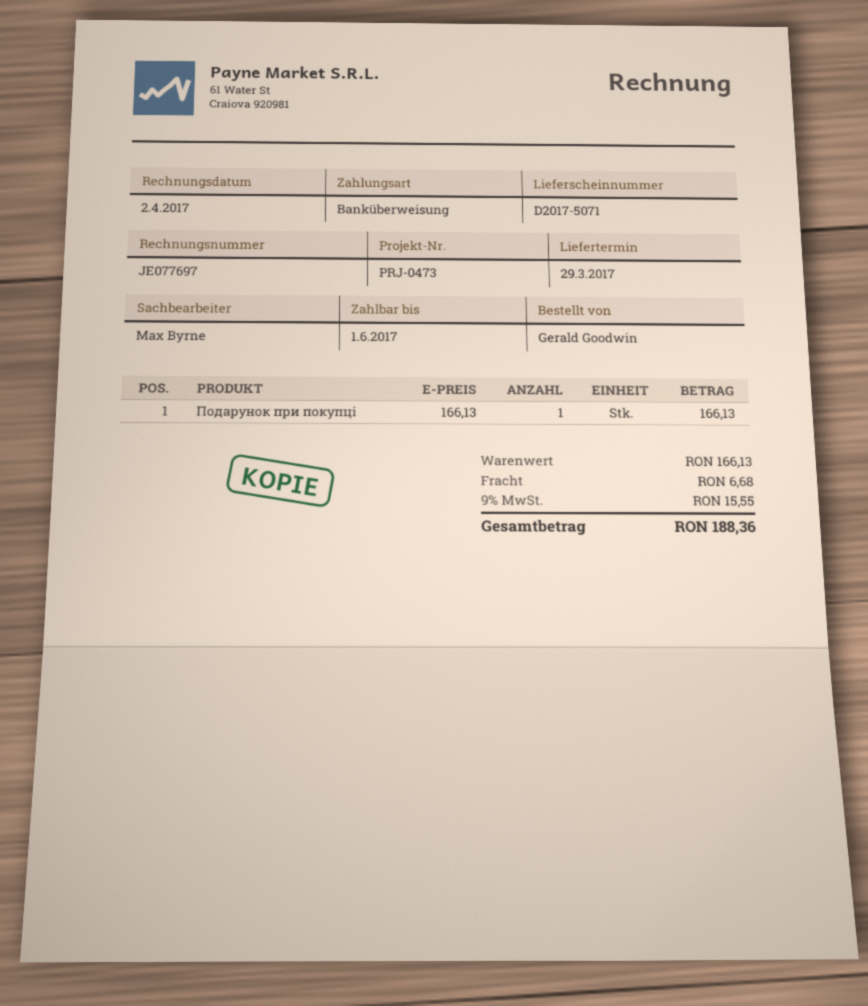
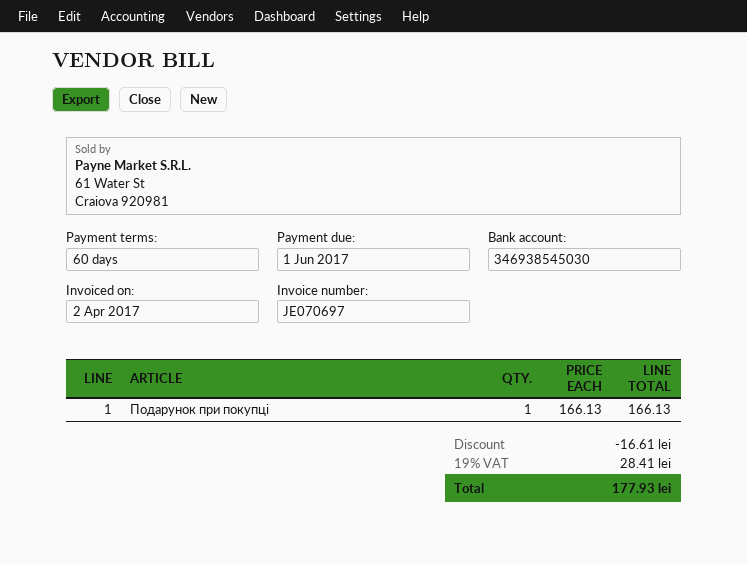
invoice number: JE077697 -> JE070697
discount: none -> 16.61
shipping: 6.68 -> none
tax: 9% = 15.55 -> 19% = 28.41
total: 188.36 -> 177.93

